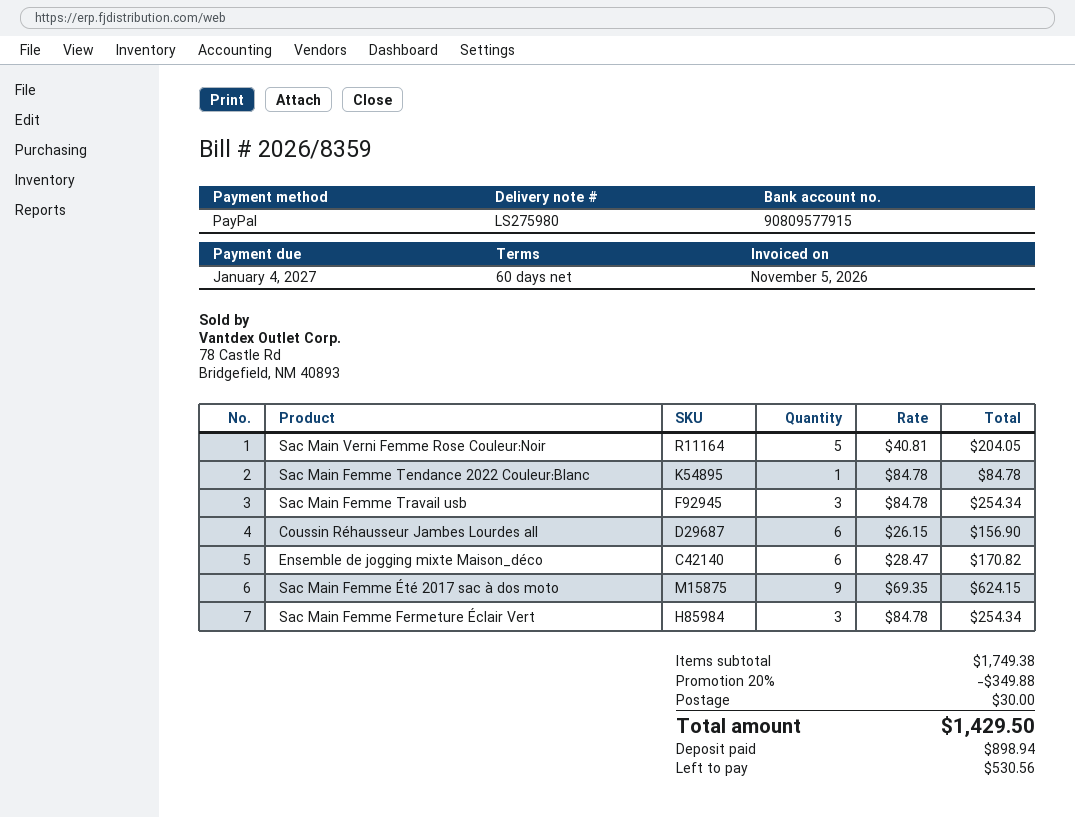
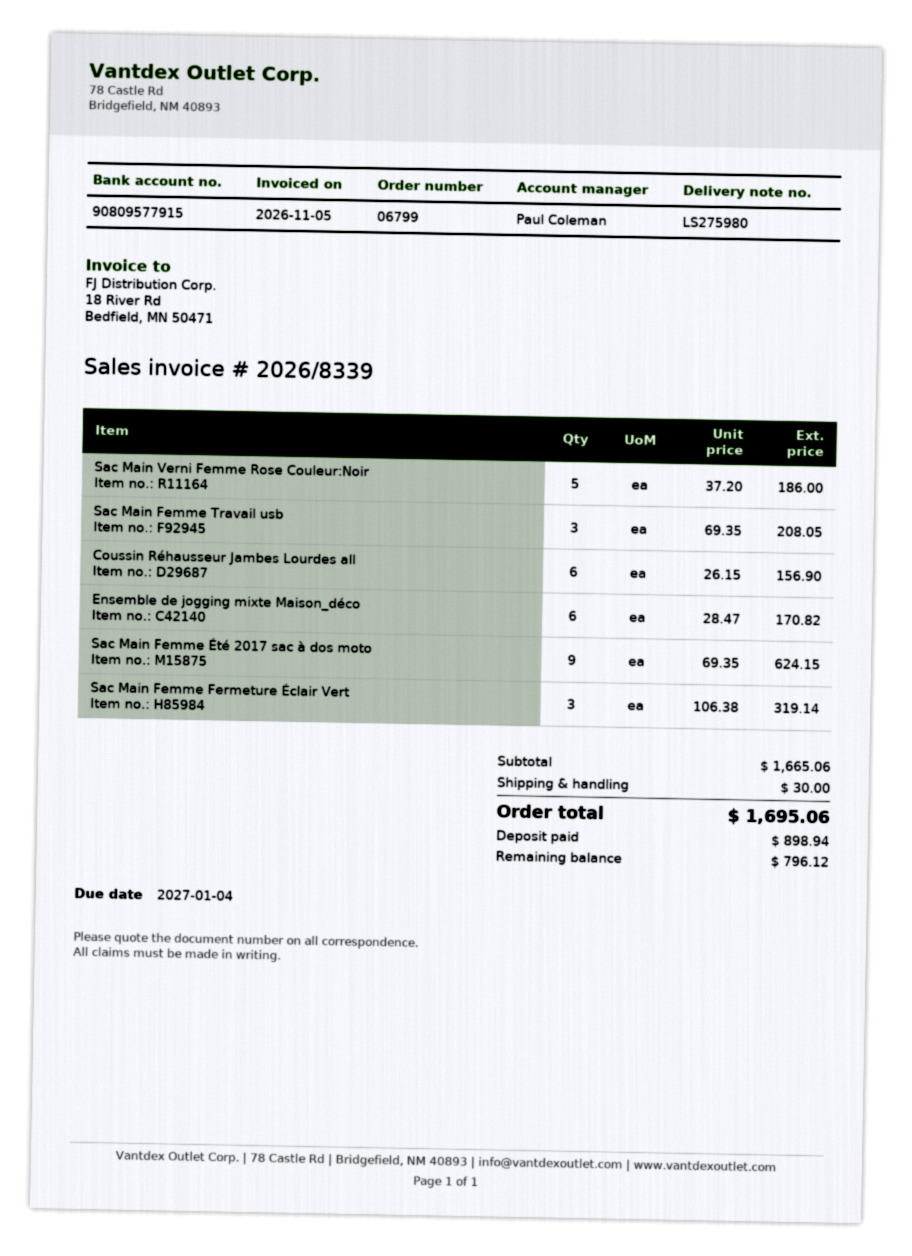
invoice number: 2026/8359 -> 2026/8339
Sac Main Verni Femme Rose Couleur:Noir: 5 x 40.81 = 204.05 -> 5 x 37.20 = 186.00
Sac Main Femme Tendance 2022 Couleur:Blanc: 1 x 84.78 = 84.78 -> none
Sac Main Femme Travail usb: 3 x 84.78 = 254.34 -> 3 x 69.35 = 208.05
Sac Main Femme Fermeture Éclair Vert: 3 x 84.78 = 254.34 -> 3 x 106.38 = 319.14
subtotal: 1749.38 -> 1665.06
discount: 20% = 349.88 -> none
total: 1429.50 -> 1695.06
balance: 530.56 -> 796.12

